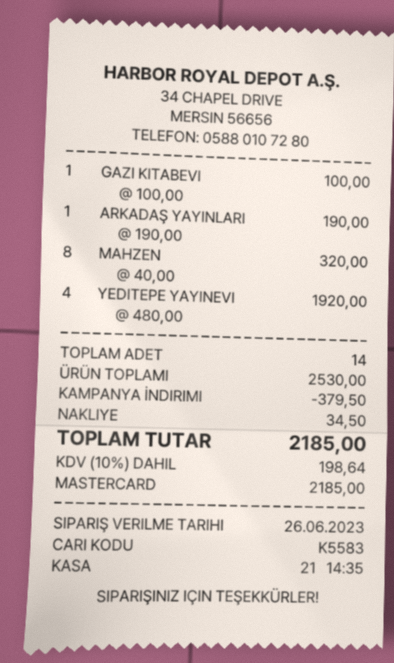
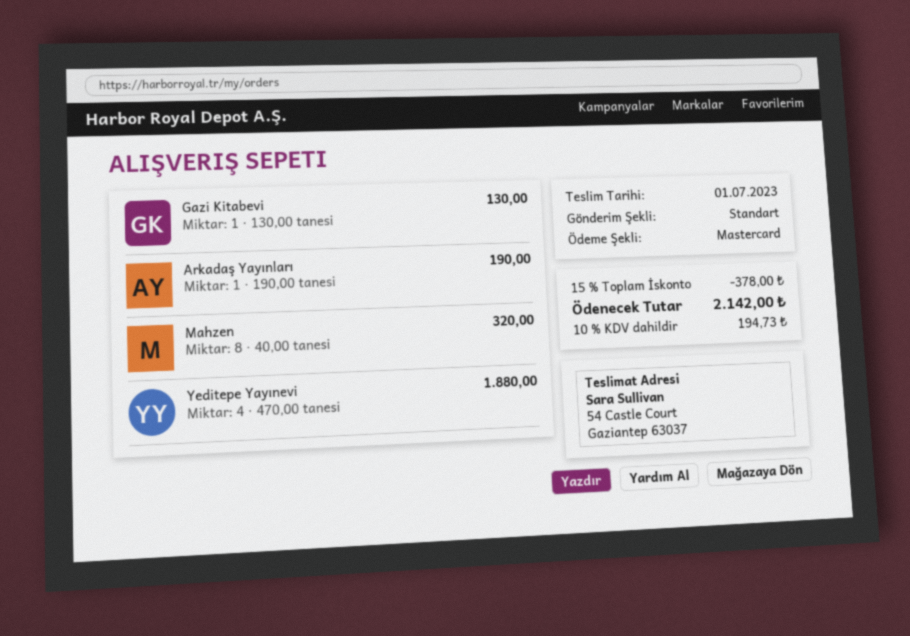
GAZI KITABEVI: 1 x 100.00 = 100.00 -> 1 x 130.00 = 130.00
YEDITEPE YAYINEVI: 4 x 480.00 = 1920.00 -> 4 x 470.00 = 1880.00
discount: 379.50 -> 378.00
shipping: 34.50 -> none
tax: 10% = 198.64 -> 10% = 194.73
total: 2185.00 -> 2142.00

